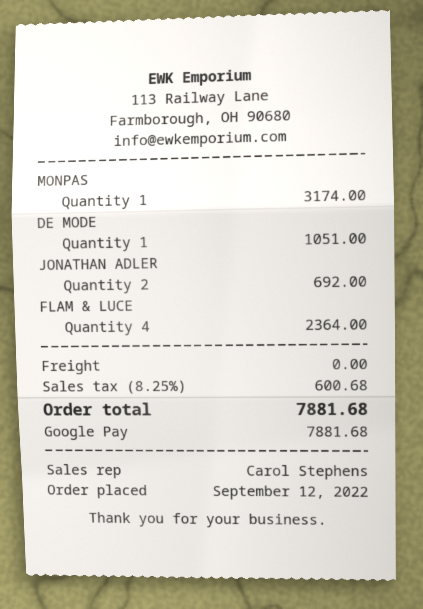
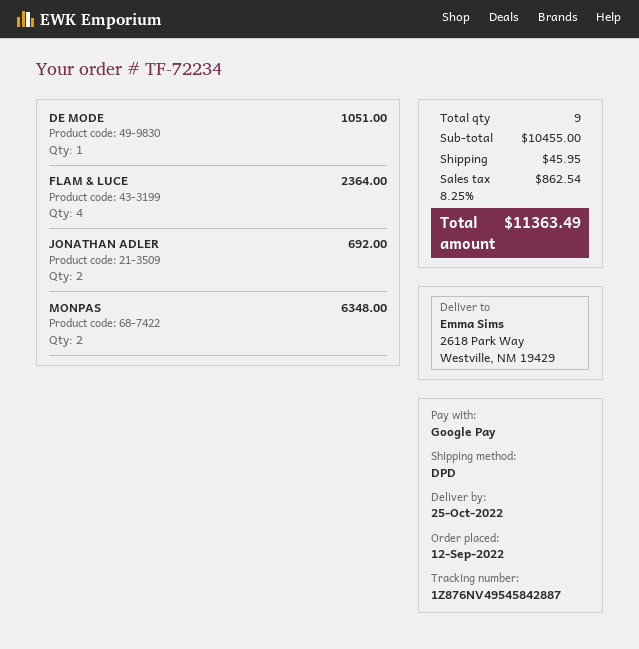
MONPAS: 1 for 3174.00 -> 2 for 6348.00
shipping: 0.00 -> 45.95
tax: 8.25% = 600.68 -> 8.25% = 862.54
total: 7881.68 -> 11363.49

